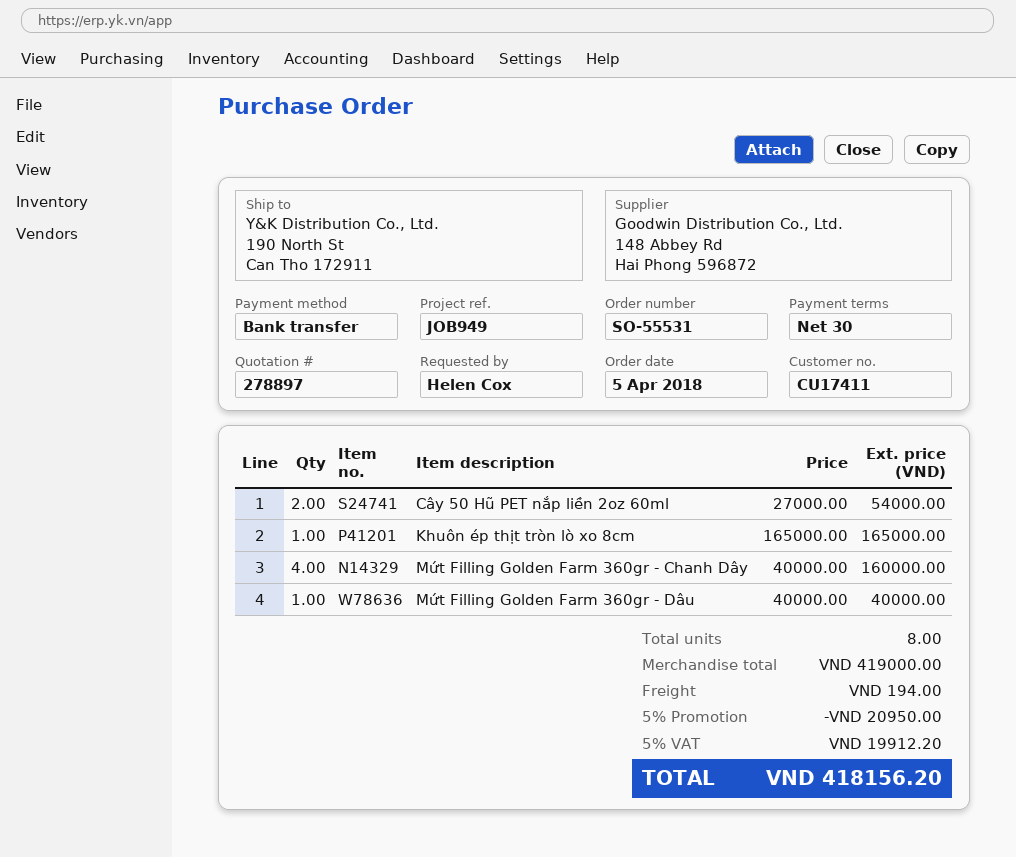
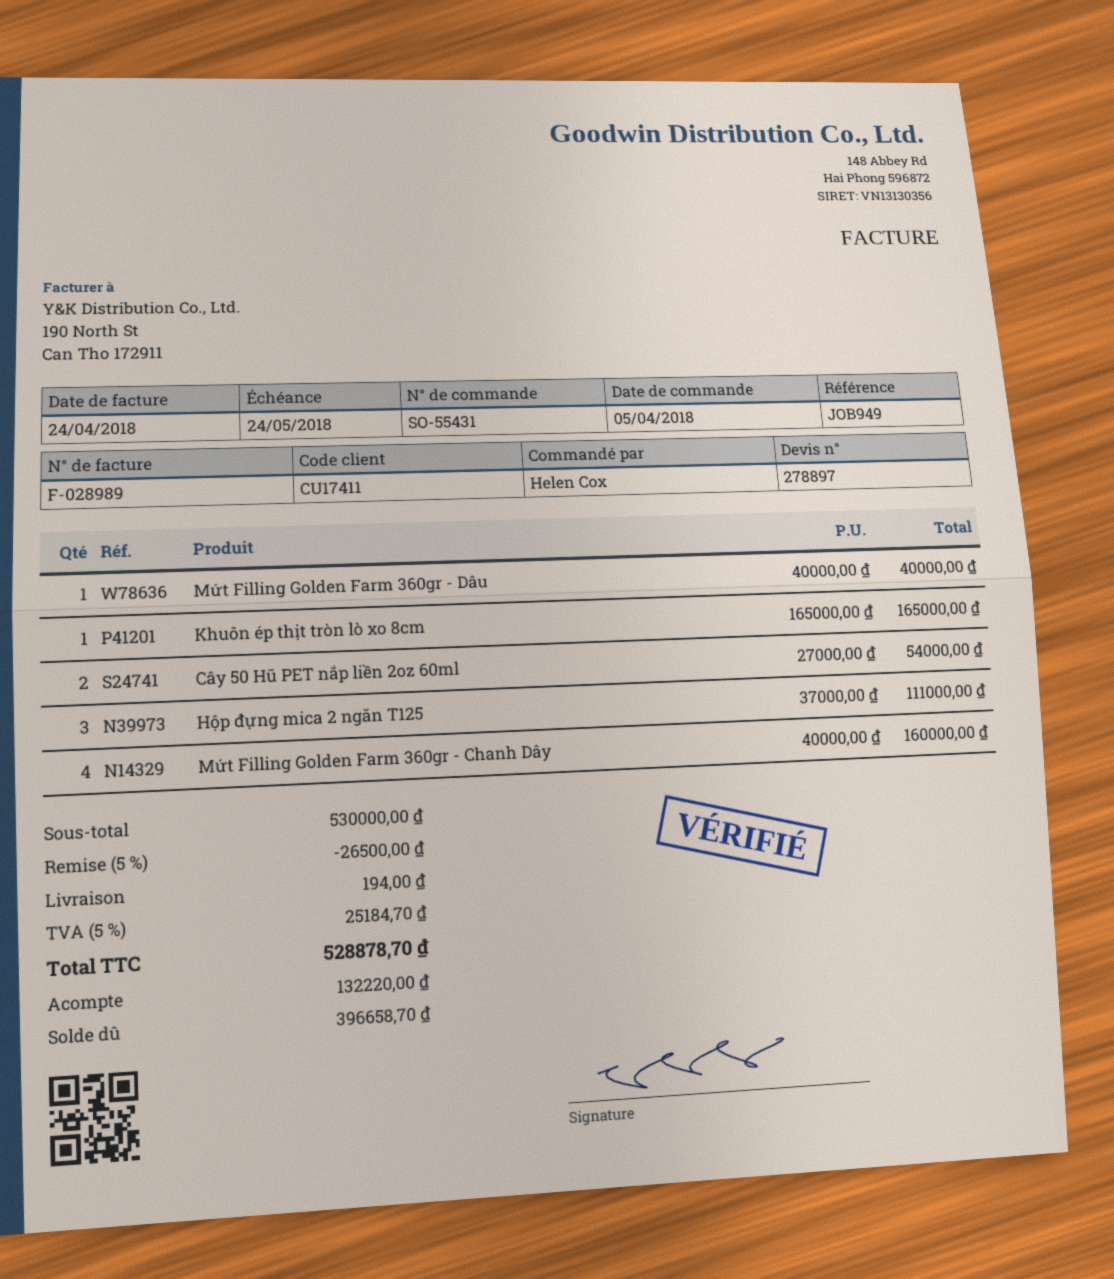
order number: SO-55531 -> SO-55431
Hộp đựng mica 2 ngăn T125: none -> 3 x 37000.00 = 111000.00
subtotal: 419000.00 -> 530000.00
discount: 5% = 20950.00 -> 5% = 26500.00
tax: 5% = 19912.20 -> 5% = 25184.70
total: 418156.20 -> 528878.70

